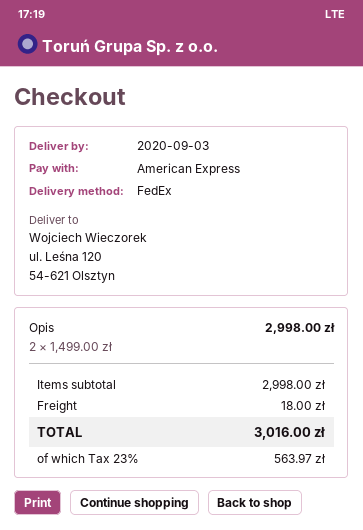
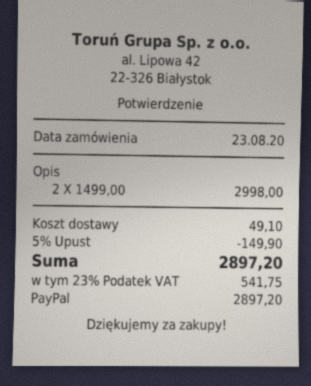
payment method: American Express -> PayPal
discount: none -> 5% = 149.90
shipping: 18.00 -> 49.10
tax: 23% = 563.97 -> 23% = 541.75
total: 3016.00 -> 2897.20

